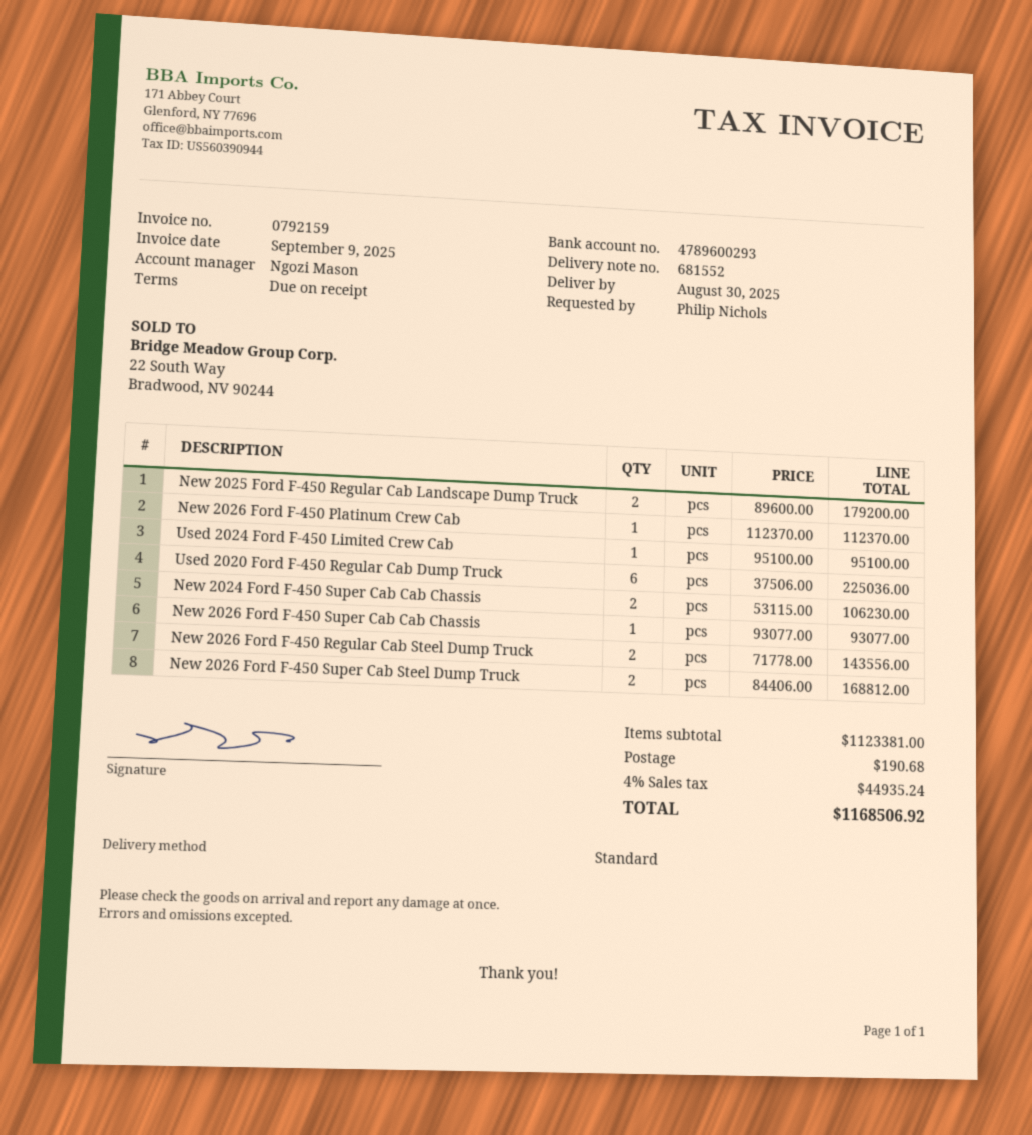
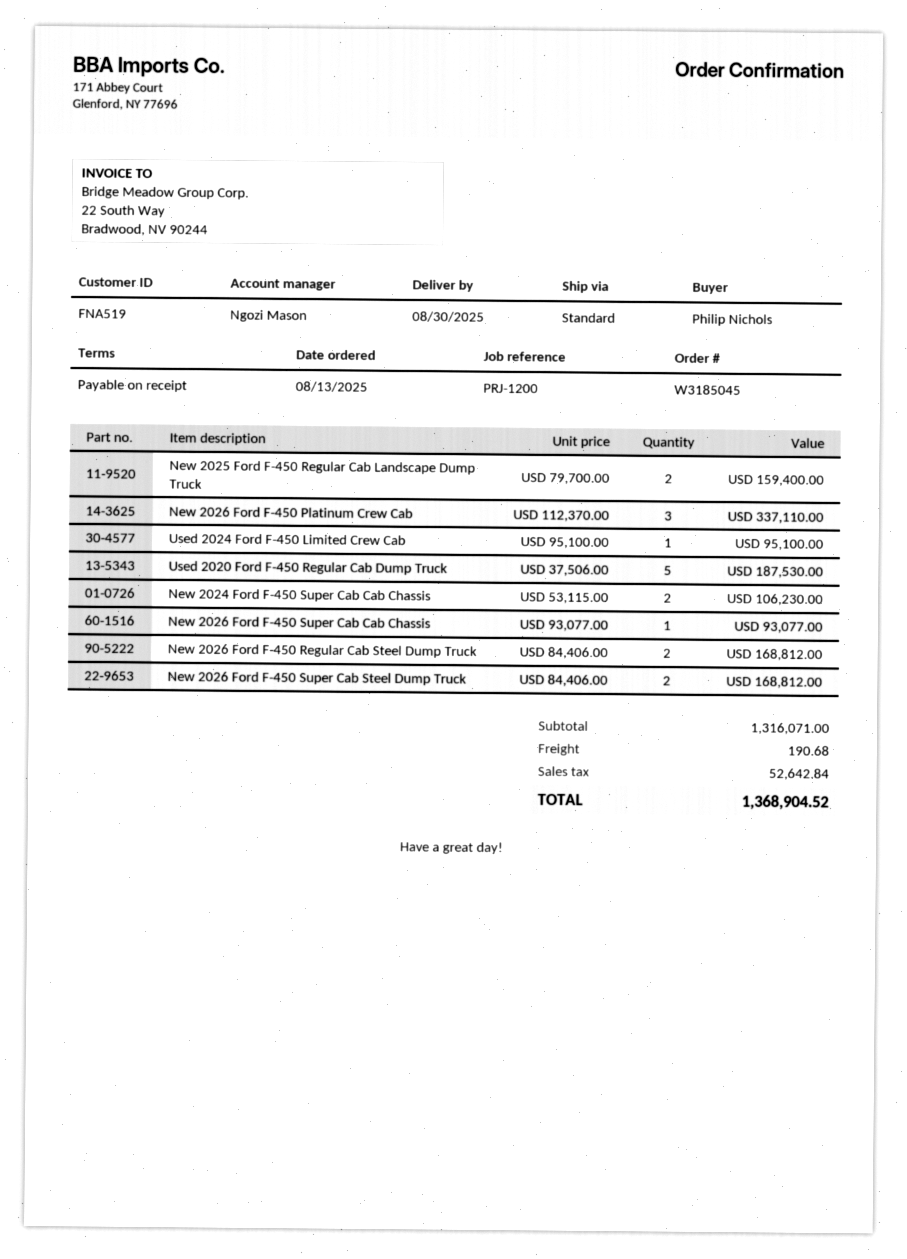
New 2025 Ford F-450 Regular Cab Landscape Dump Truck: 2 x 89600.00 = 179200.00 -> 2 x 79700.00 = 159400.00
New 2026 Ford F-450 Platinum Crew Cab: 1 x 112370.00 = 112370.00 -> 3 x 112370.00 = 337110.00
Used 2020 Ford F-450 Regular Cab Dump Truck: 6 x 37506.00 = 225036.00 -> 5 x 37506.00 = 187530.00
New 2026 Ford F-450 Regular Cab Steel Dump Truck: 2 x 71778.00 = 143556.00 -> 2 x 84406.00 = 168812.00
subtotal: 1123381.00 -> 1316071.00
tax: 44935.24 -> 52642.84
total: 1168506.92 -> 1368904.52

